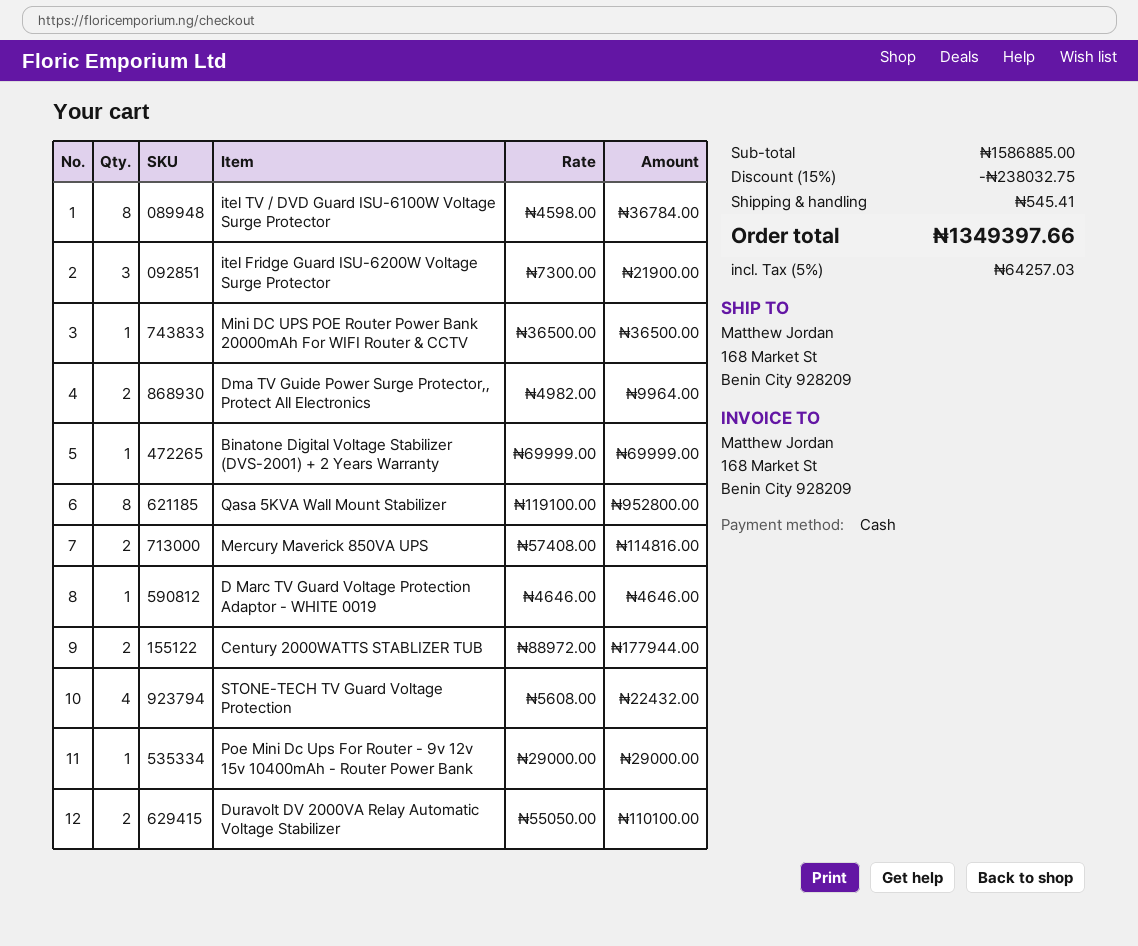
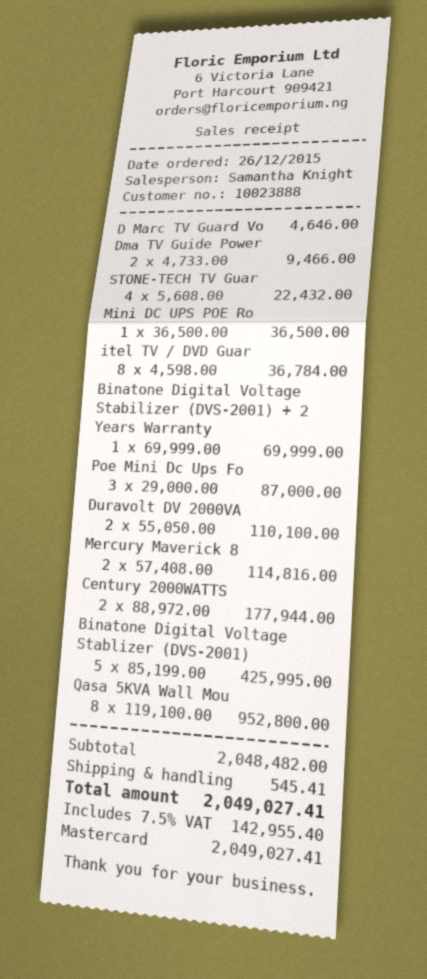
payment method: cash -> Mastercard
itel Fridge Guard ISU-6200W Voltage Surge Protector: 3 x 7300.00 = 21900.00 -> none
Dma TV Guide Power Surge Protector,, Protect All Electronics: 2 x 4982.00 = 9964.00 -> 2 x 4733.00 = 9466.00
Poe Mini Dc Ups For Router - 9v 12v 15v 10400mAh - Router Power Bank: 1 x 29000.00 = 29000.00 -> 3 x 29000.00 = 87000.00
Binatone Digital Voltage Stablizer (DVS-2001): none -> 5 x 85199.00 = 425995.00
subtotal: 1586885.00 -> 2048482.00
discount: 15% = 238032.75 -> none
tax: 5% = 64257.03 -> 7.5% = 142955.40
total: 1349397.66 -> 2049027.41

